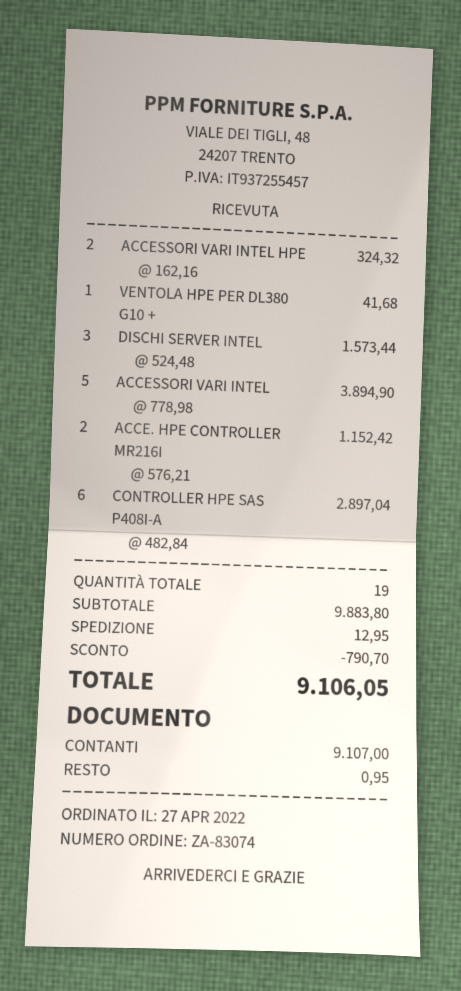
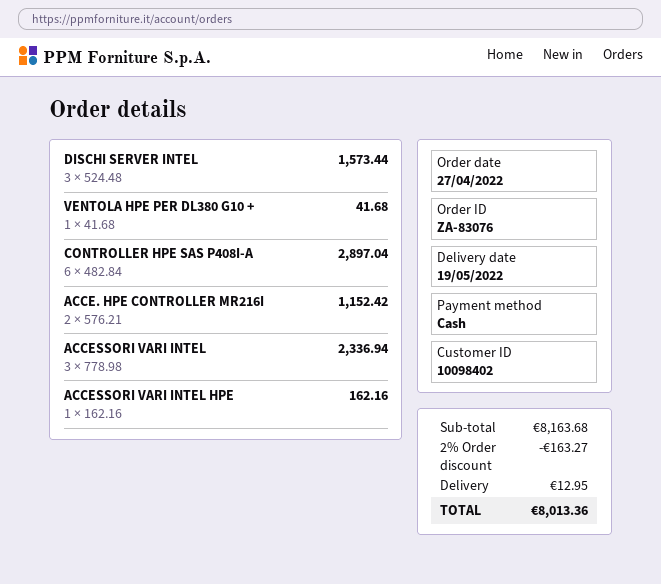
order number: ZA-83074 -> ZA-83076
ACCESSORI VARI INTEL HPE: 2 x 162.16 = 324.32 -> 1 x 162.16 = 162.16
ACCESSORI VARI INTEL: 5 x 778.98 = 3894.90 -> 3 x 778.98 = 2336.94
subtotal: 9883.80 -> 8163.68
discount: 790.70 -> 163.27
total: 9106.05 -> 8013.36

